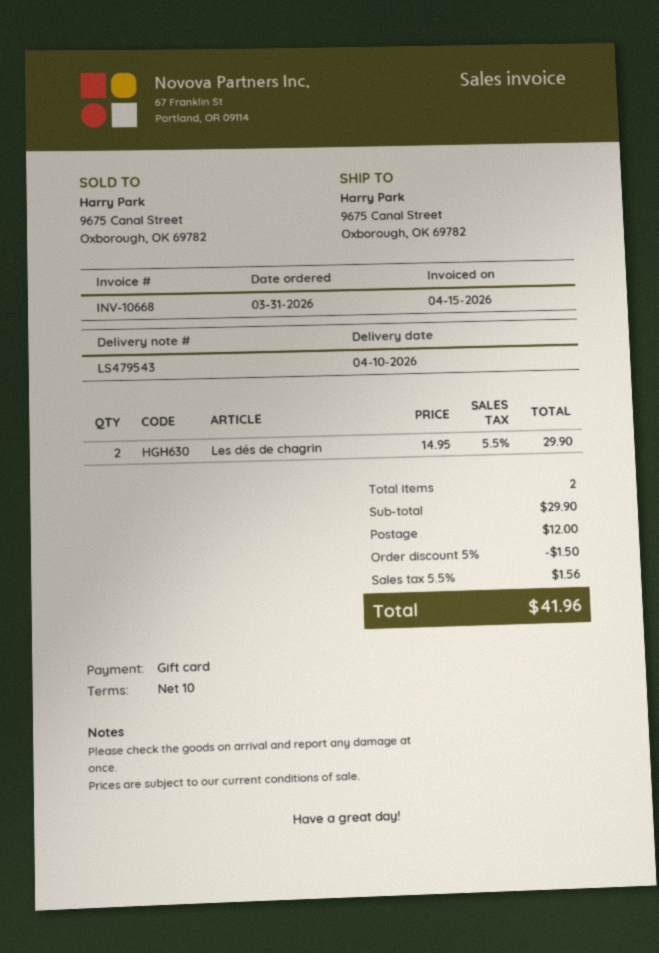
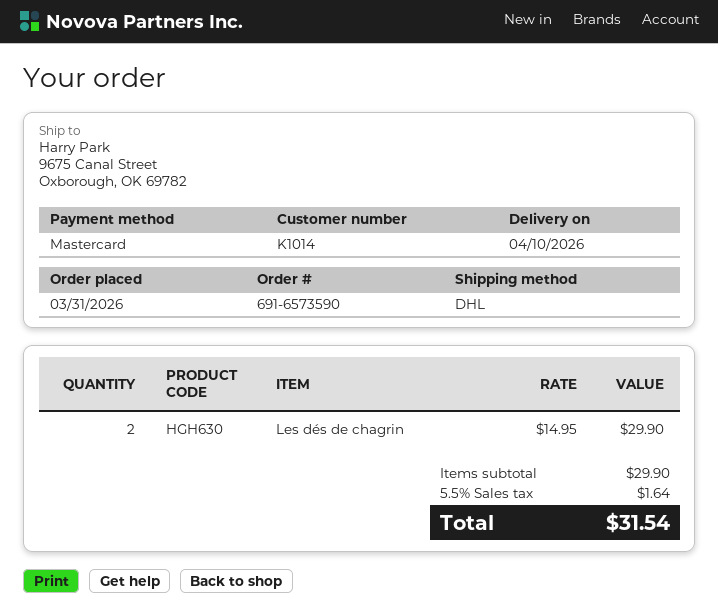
payment method: gift card -> Mastercard
discount: 5% = 1.50 -> none
shipping: 12.00 -> none
tax: 5.5% = 1.56 -> 5.5% = 1.64
total: 41.96 -> 31.54

